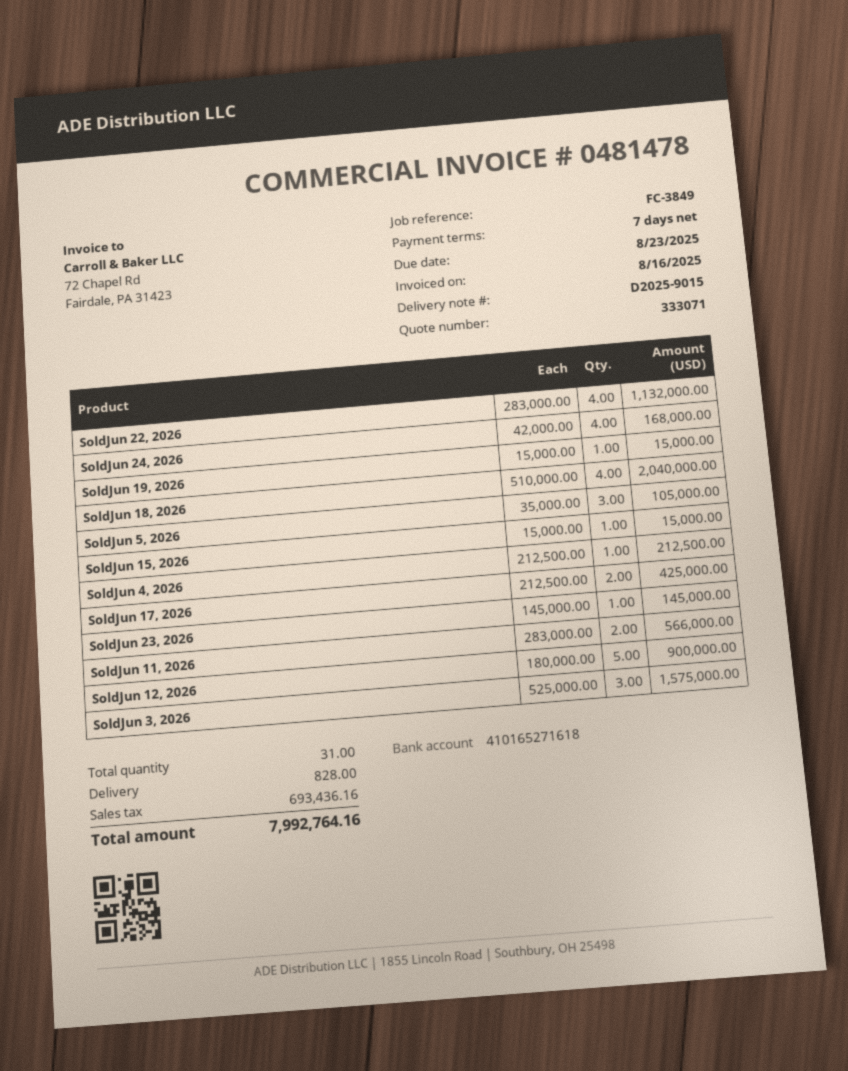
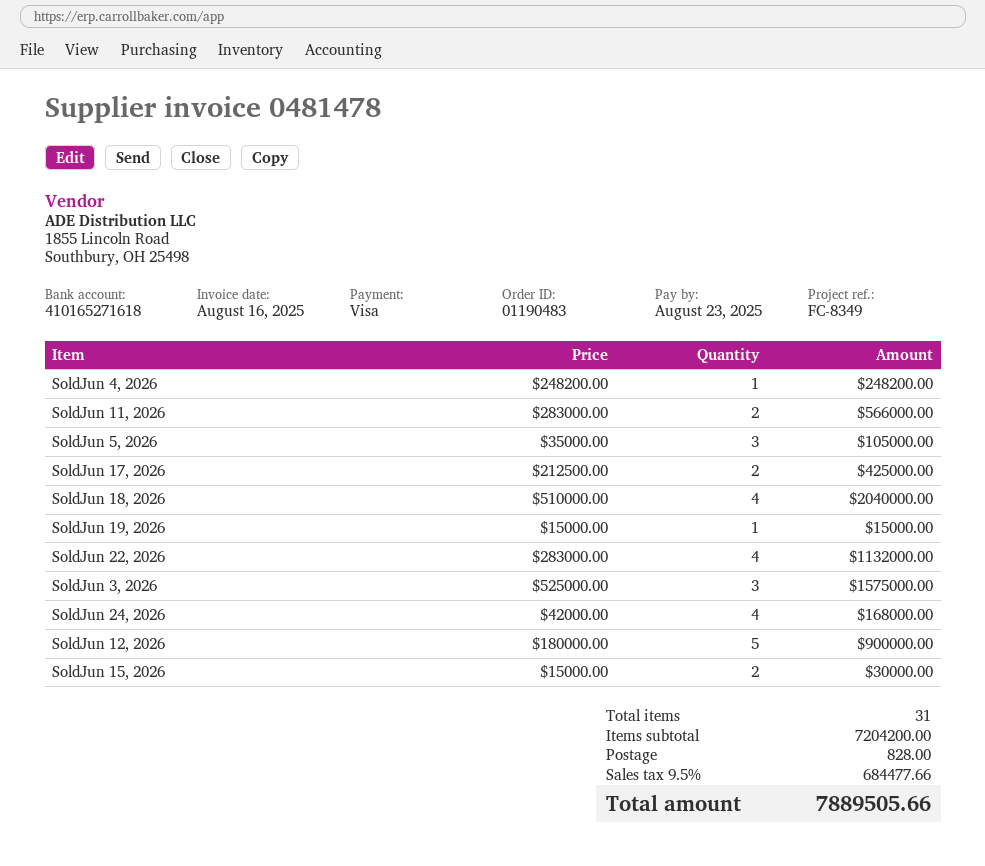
reference: FC-3849 -> FC-8349
SoldJun 15, 2026: 1 x 15000.00 = 15000.00 -> 2 x 15000.00 = 30000.00
SoldJun 4, 2026: 1 x 212500.00 = 212500.00 -> 1 x 248200.00 = 248200.00
SoldJun 23, 2026: 1 x 145000.00 = 145000.00 -> none
tax: 693436.16 -> 684477.66
total: 7992764.16 -> 7889505.66

